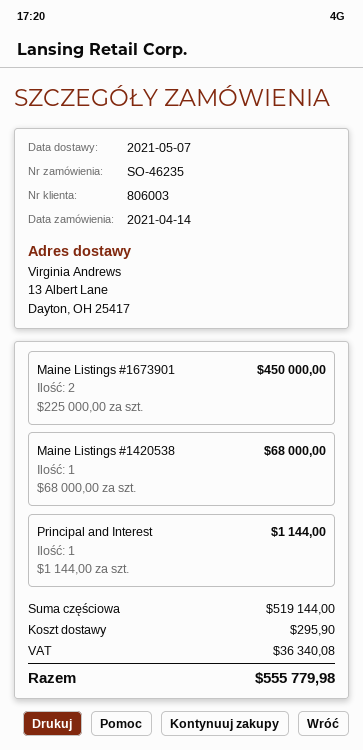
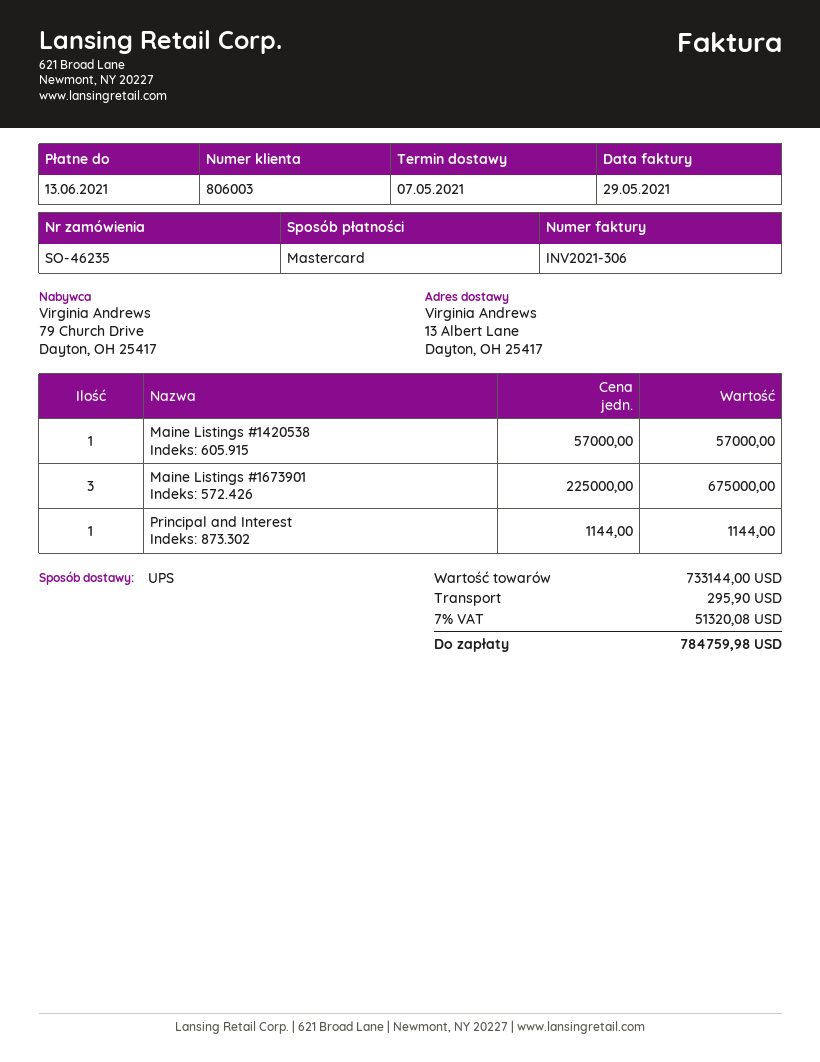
Maine Listings #1673901: 2 x 225000.00 = 450000.00 -> 3 x 225000.00 = 675000.00
Maine Listings #1420538: 1 x 68000.00 = 68000.00 -> 1 x 57000.00 = 57000.00
subtotal: 519144.00 -> 733144.00
tax: 36340.08 -> 51320.08
total: 555779.98 -> 784759.98

